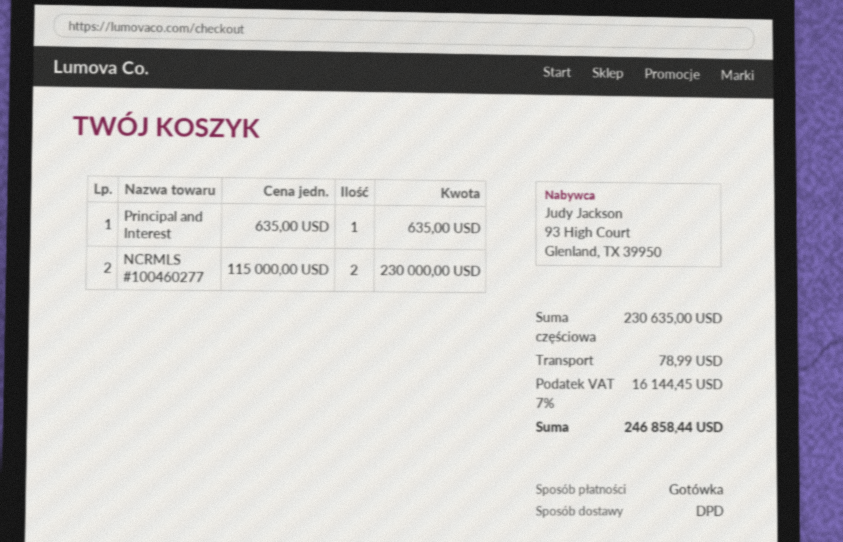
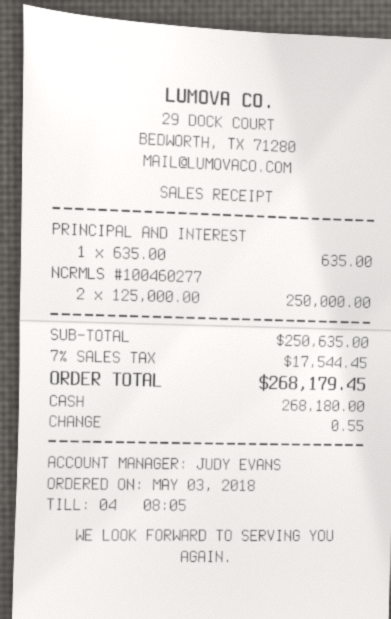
NCRMLS #100460277: 2 x 115000.00 = 230000.00 -> 2 x 125000.00 = 250000.00
subtotal: 230635.00 -> 250635.00
shipping: 78.99 -> none
tax: 7% = 16144.45 -> 7% = 17544.45
total: 246858.44 -> 268179.45

